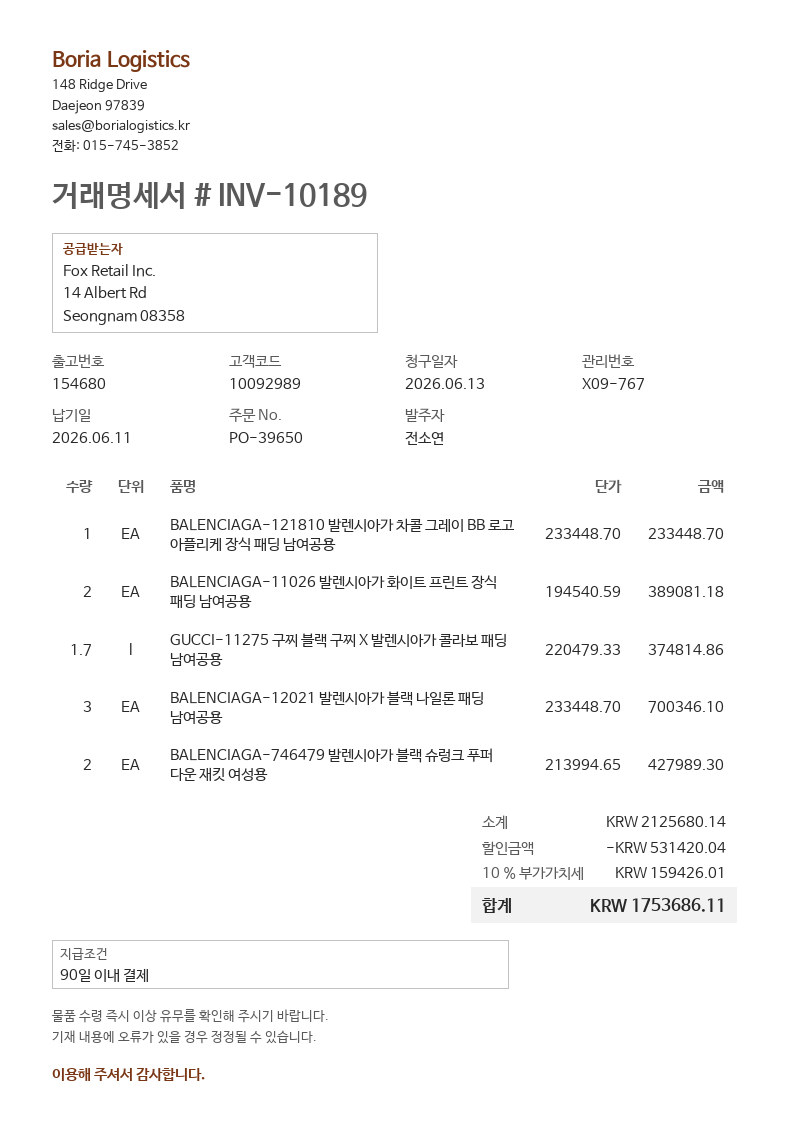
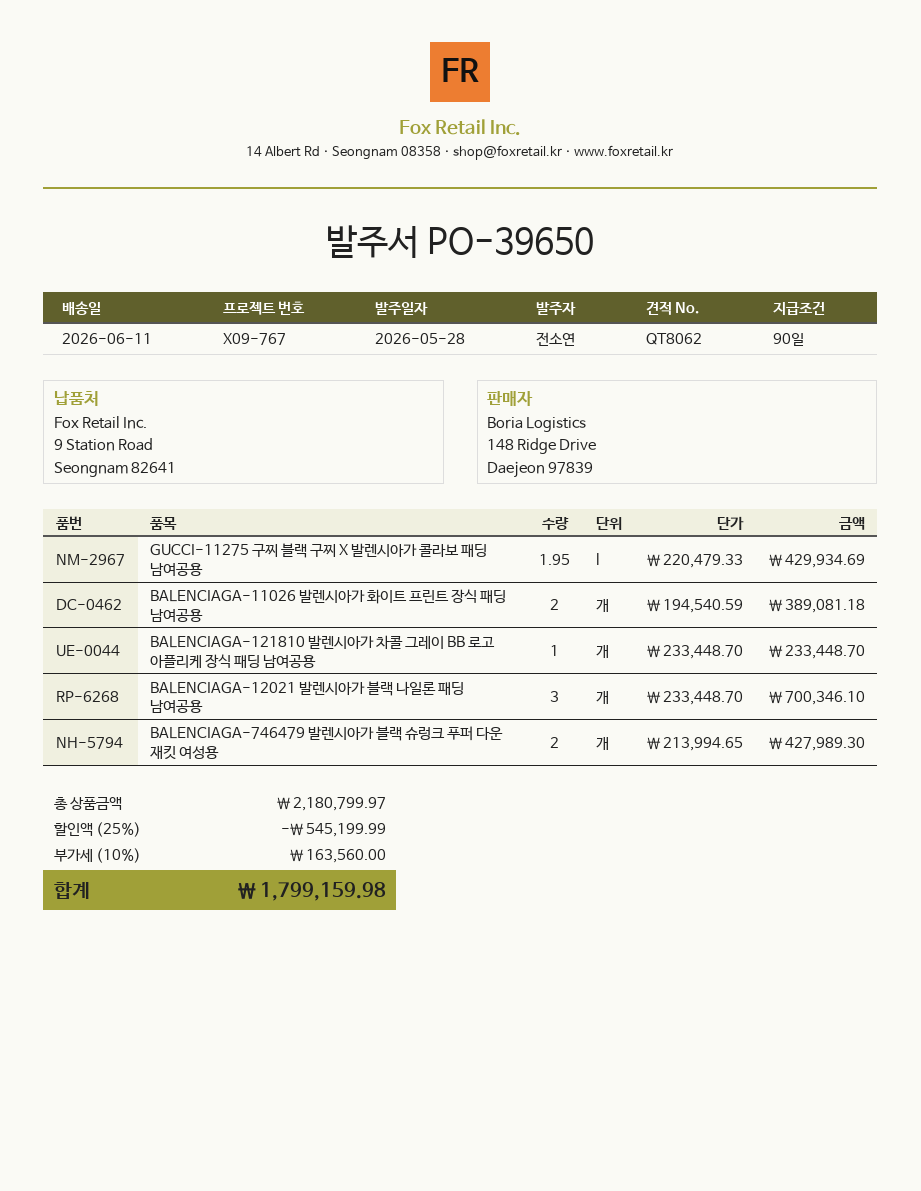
GUCCI-11275 구찌 블랙 구찌 X 발렌시아가 콜라보 패딩 남여공용: 1.7 x 220479.33 = 374814.86 -> 1.95 x 220479.33 = 429934.69
subtotal: 2125680.14 -> 2180799.97
discount: 531420.04 -> 545199.99
tax: 10% = 159426.01 -> 10% = 163560.00
total: 1753686.11 -> 1799159.98

